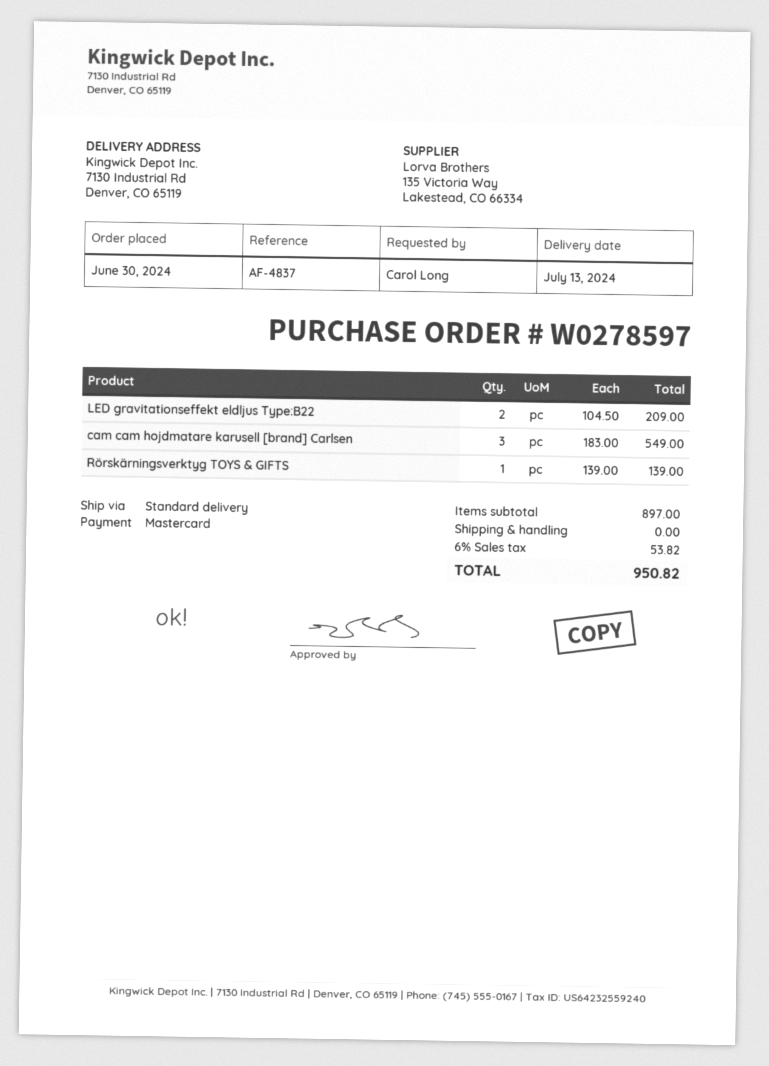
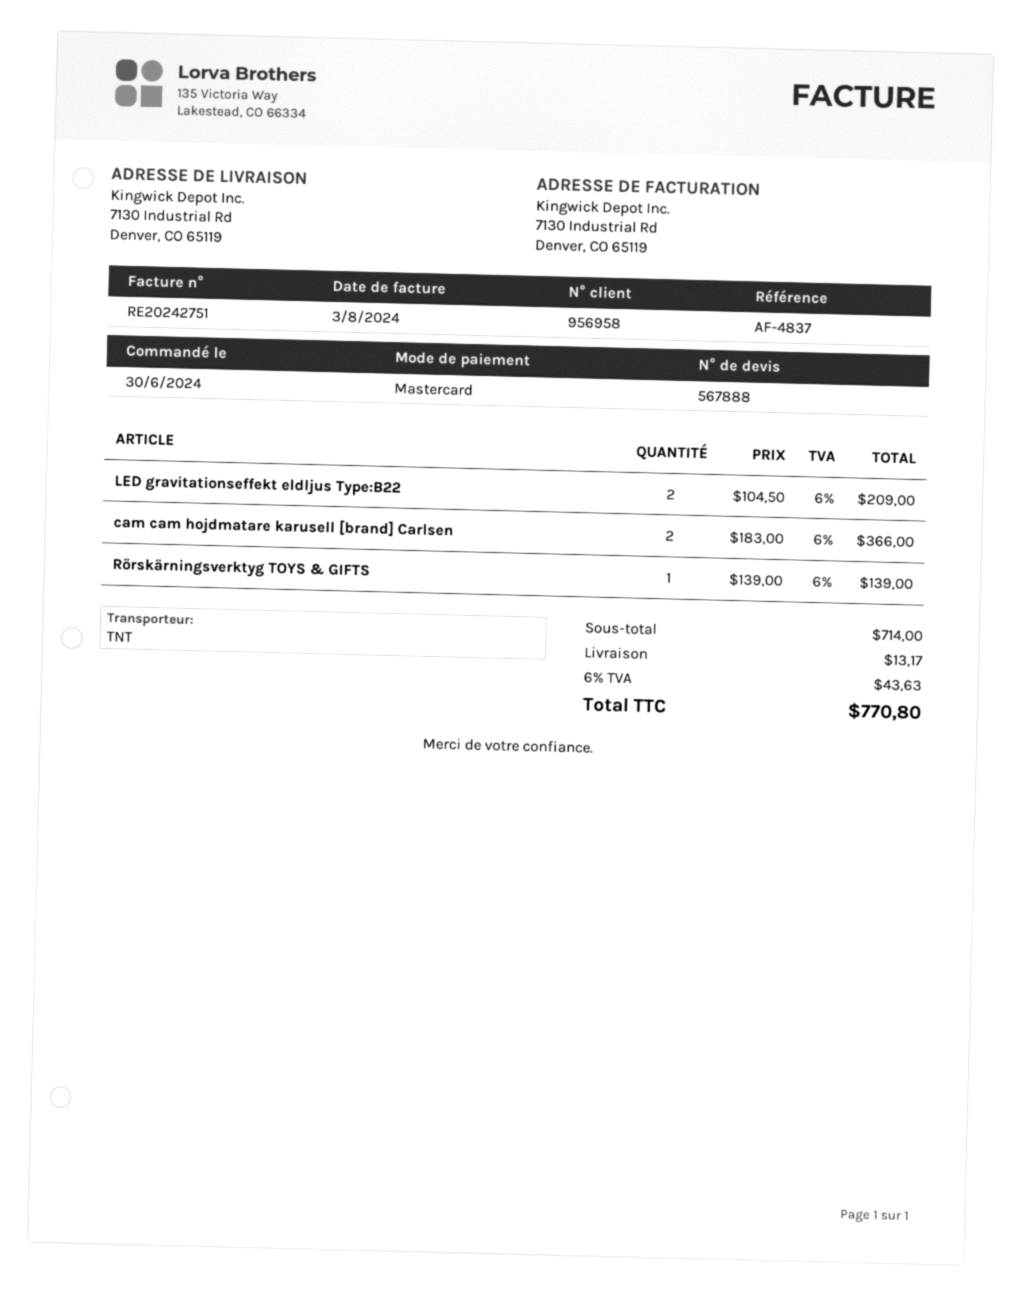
shipping method: standard -> TNT
cam cam hojdmatare karusell [brand] Carlsen: 3 x 183.00 = 549.00 -> 2 x 183.00 = 366.00
subtotal: 897.00 -> 714.00
shipping: 0.00 -> 13.17
tax: 6% = 53.82 -> 6% = 43.63
total: 950.82 -> 770.80

